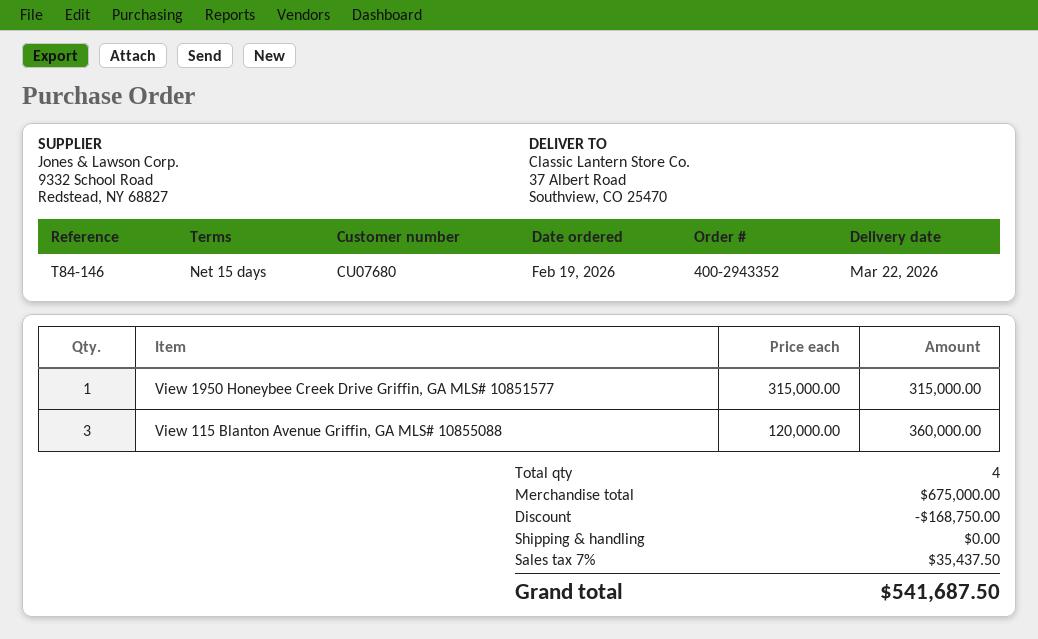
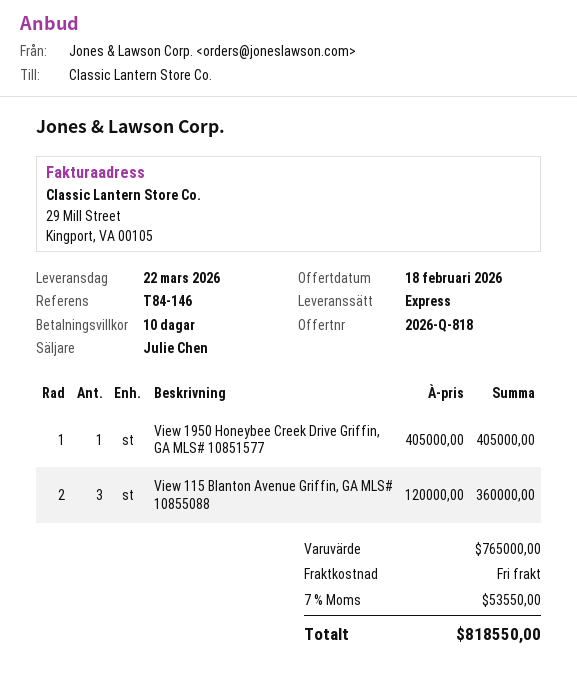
payment terms: 15 days -> 10 days
View 1950 Honeybee Creek Drive Griffin, GA MLS# 10851577: 1 x 315000.00 = 315000.00 -> 1 x 405000.00 = 405000.00
subtotal: 675000.00 -> 765000.00
discount: 168750.00 -> none
tax: 7% = 35437.50 -> 7% = 53550.00
total: 541687.50 -> 818550.00

